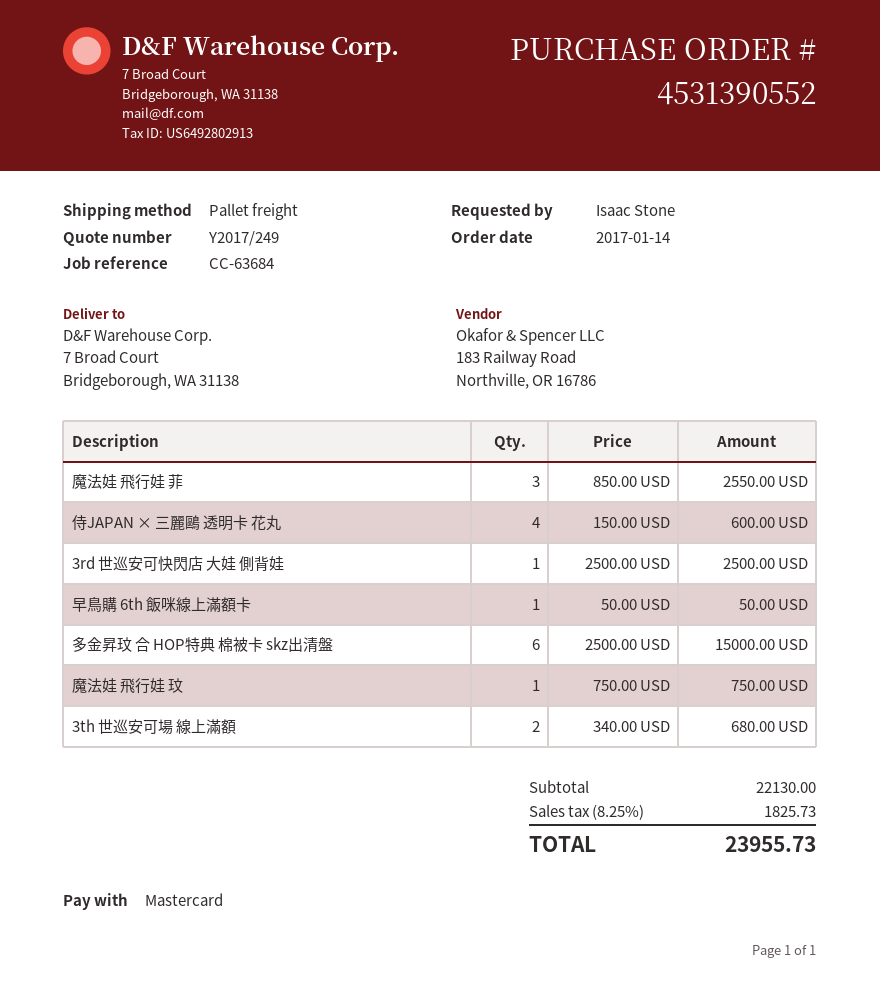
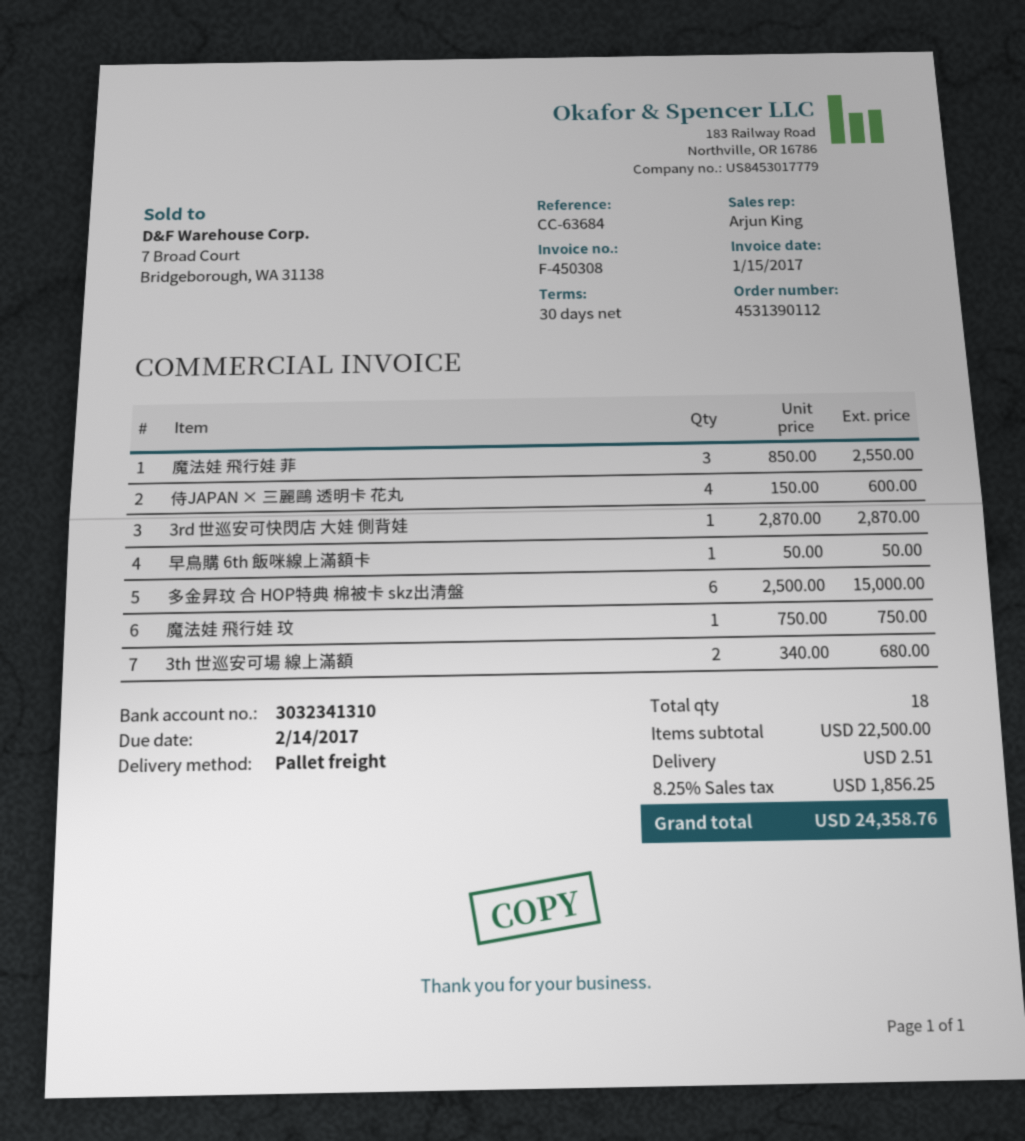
order number: 4531390552 -> 4531390112
3rd 世巡安可快閃店 大娃 側背娃: 1 x 2500.00 = 2500.00 -> 1 x 2870.00 = 2870.00
subtotal: 22130.00 -> 22500.00
shipping: none -> 2.51
tax: 8.25% = 1825.73 -> 8.25% = 1856.25
total: 23955.73 -> 24358.76

